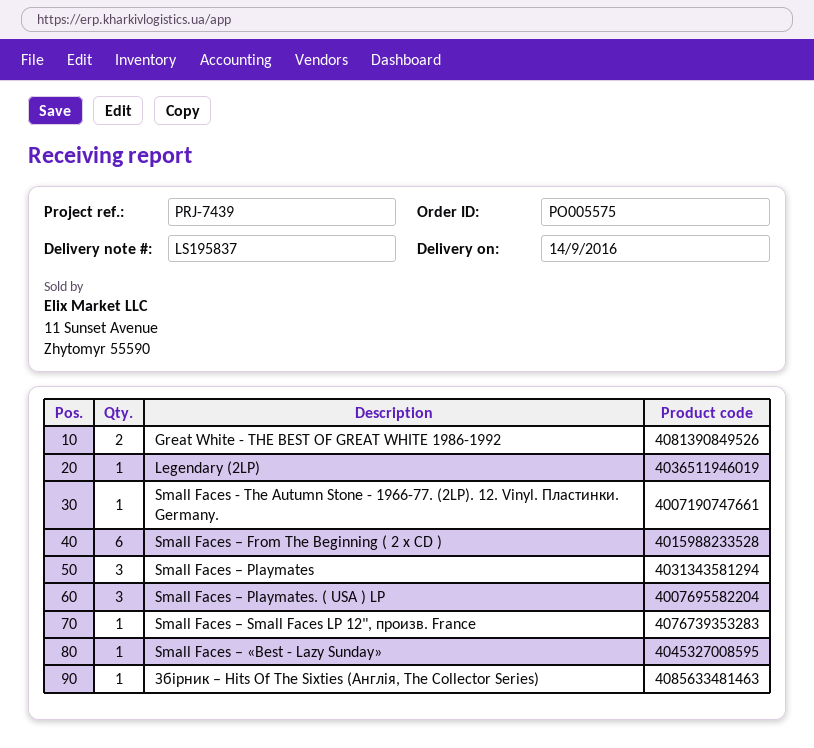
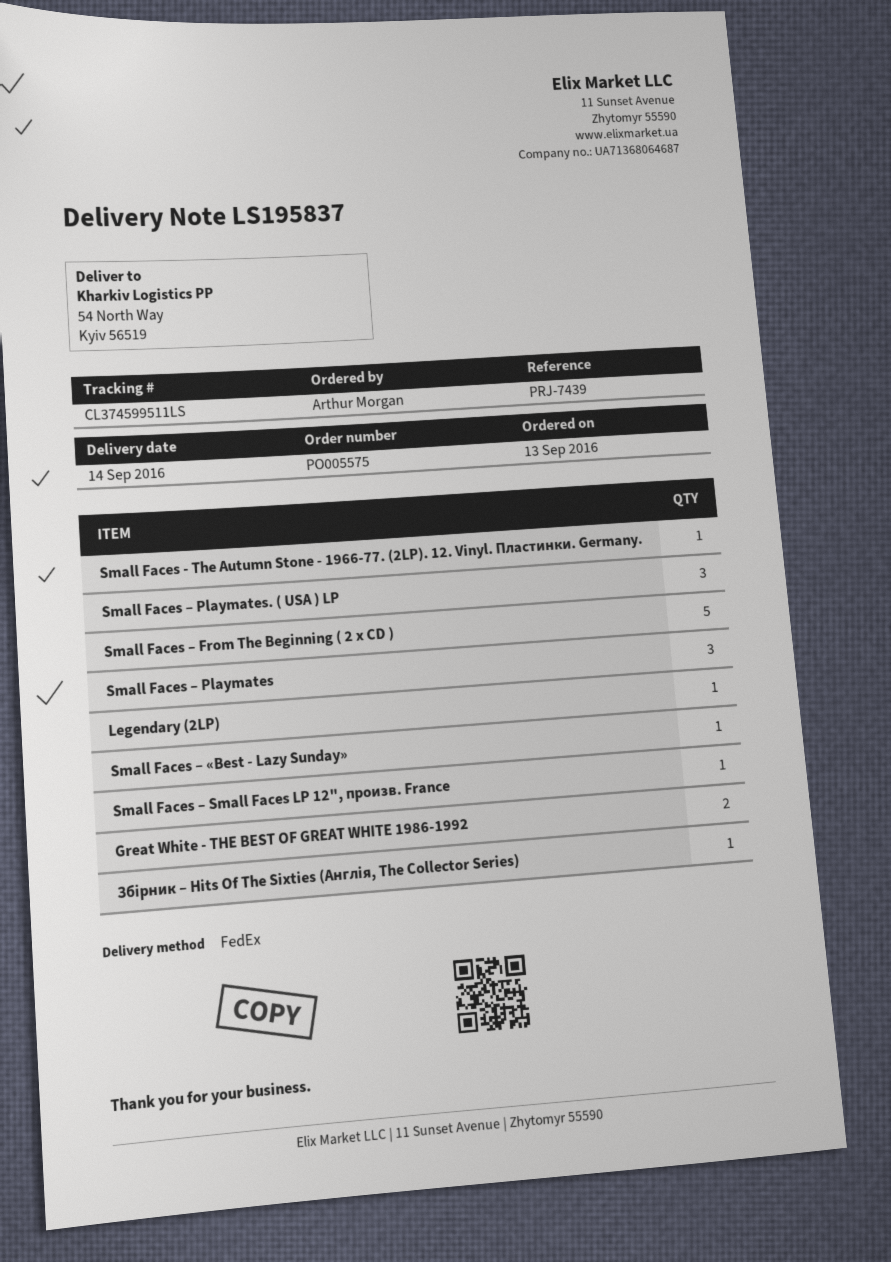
Small Faces – From The Beginning ( 2 x CD ): 6 -> 5

